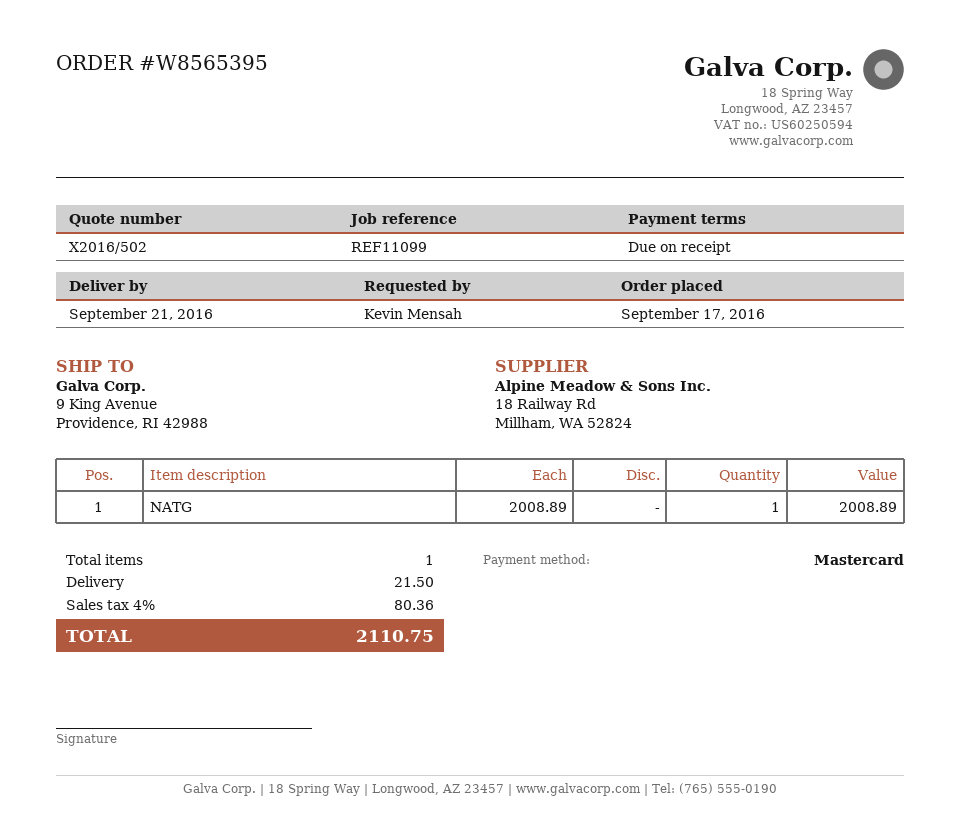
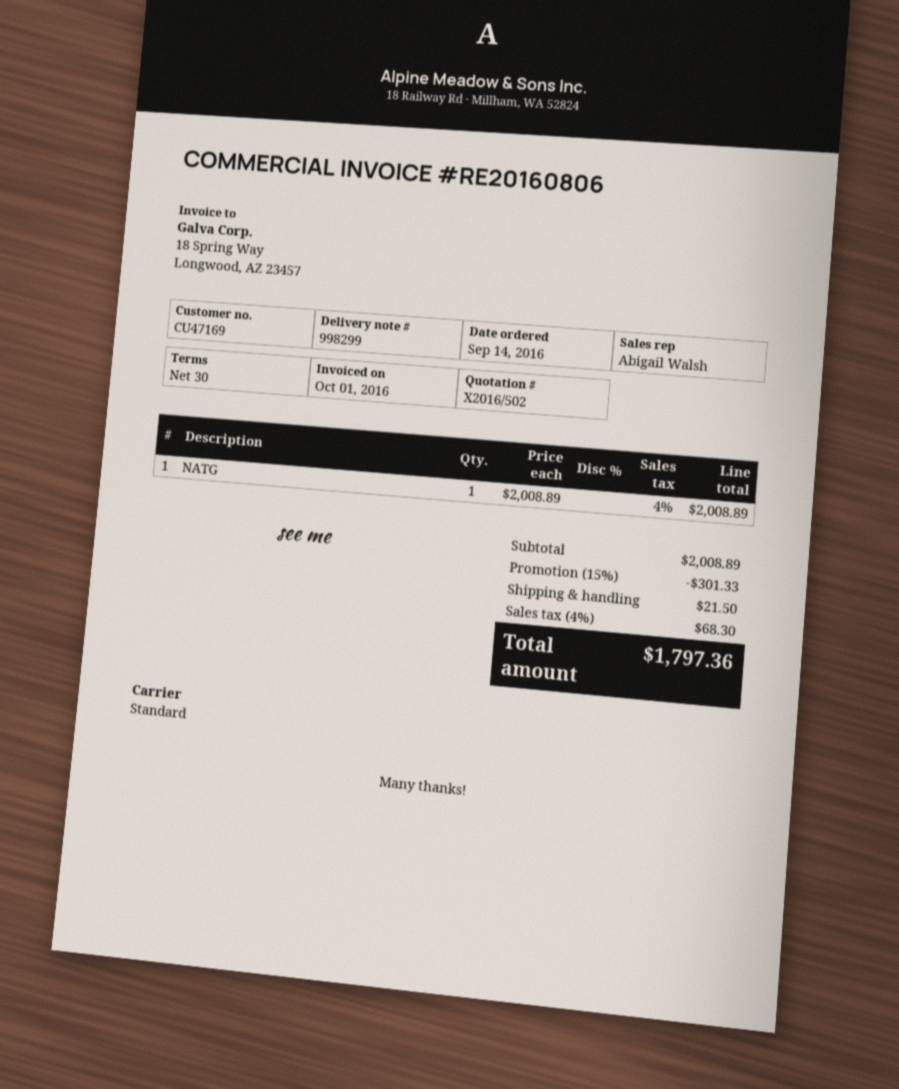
order date: 2016-09-17 -> 2016-09-14
payment terms: on receipt -> 30 days
discount: none -> 15% = 301.33
tax: 4% = 80.36 -> 4% = 68.30
total: 2110.75 -> 1797.36

